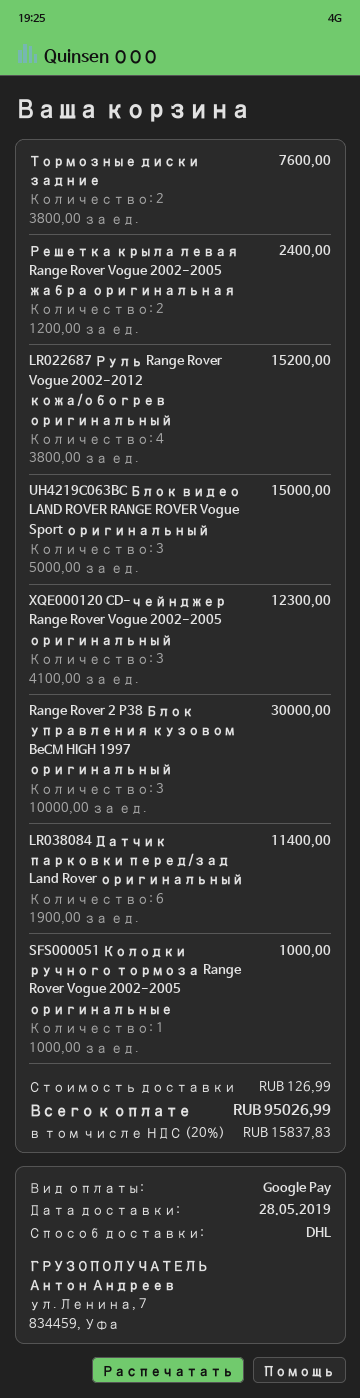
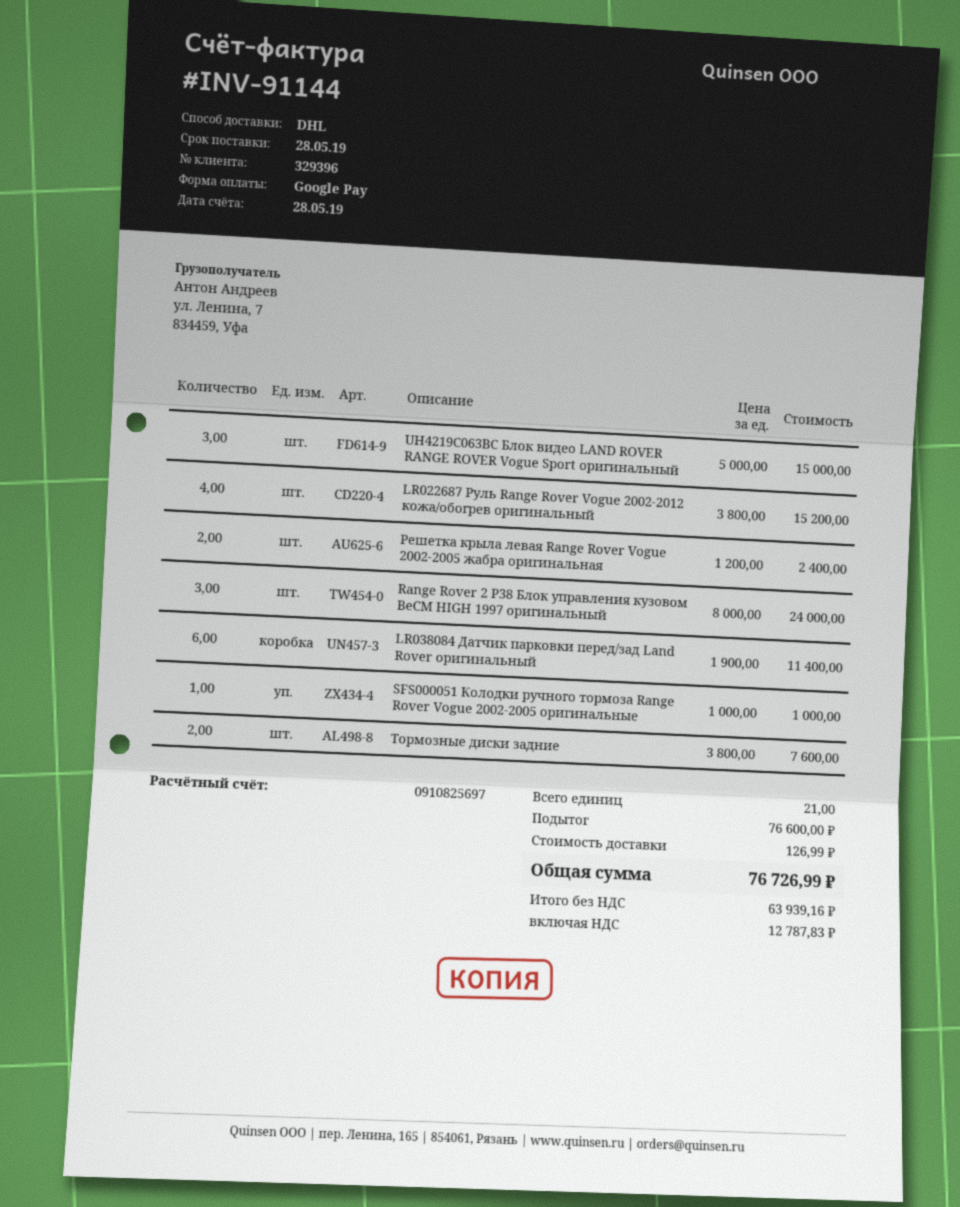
XQE000120 CD-чейнджер Range Rover Vogue 2002-2005 оригинальный: 3 x 4100.00 = 12300.00 -> none
Range Rover 2 P38 Блок управления кузовом BeCM HIGH 1997 оригинальный: 3 x 10000.00 = 30000.00 -> 3 x 8000.00 = 24000.00
tax: 15837.83 -> 12787.83
total: 95026.99 -> 76726.99

